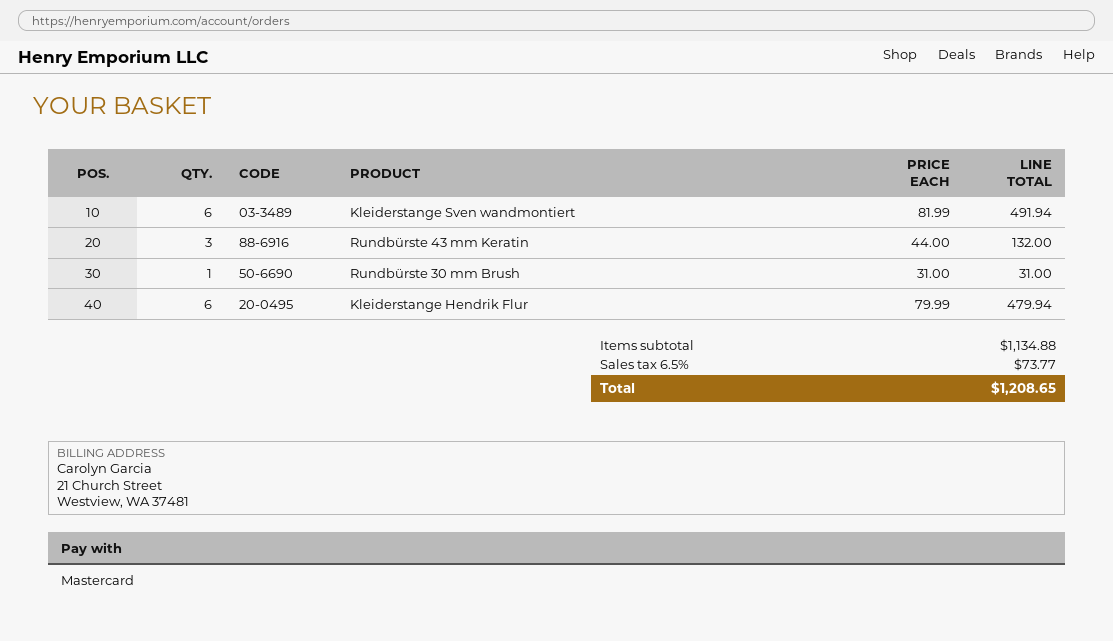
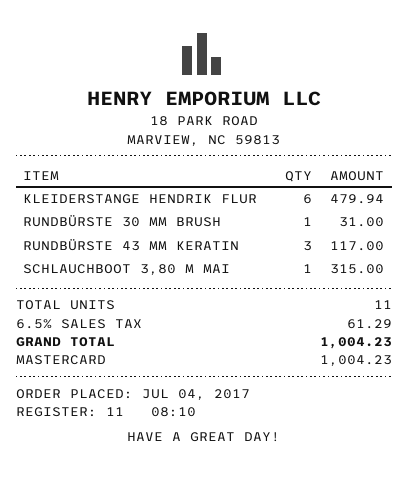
Kleiderstange Sven wandmontiert: 6 for 491.94 -> none
Rundbürste 43 mm Keratin: 3 for 132.00 -> 3 for 117.00
SCHLAUCHBOOT 3,80 M MAI: none -> 1 for 315.00
tax: 6.5% = 73.77 -> 6.5% = 61.29
total: 1208.65 -> 1004.23

